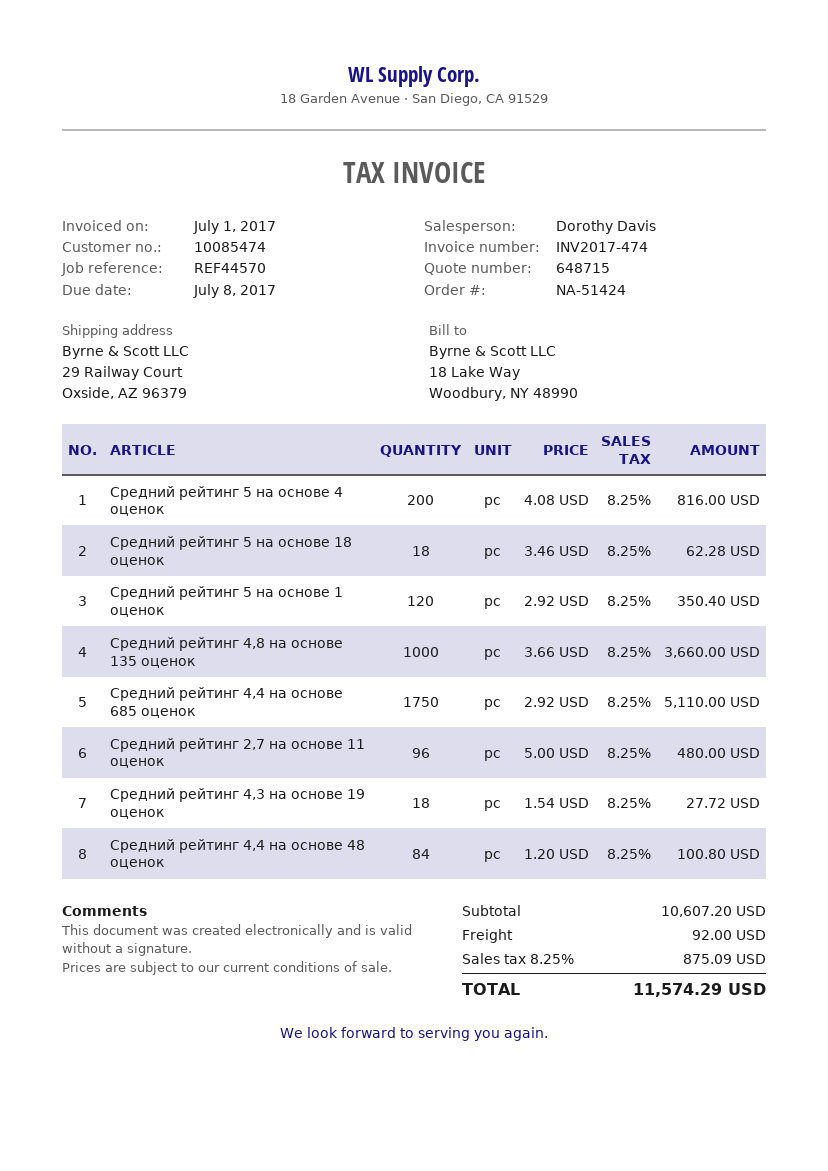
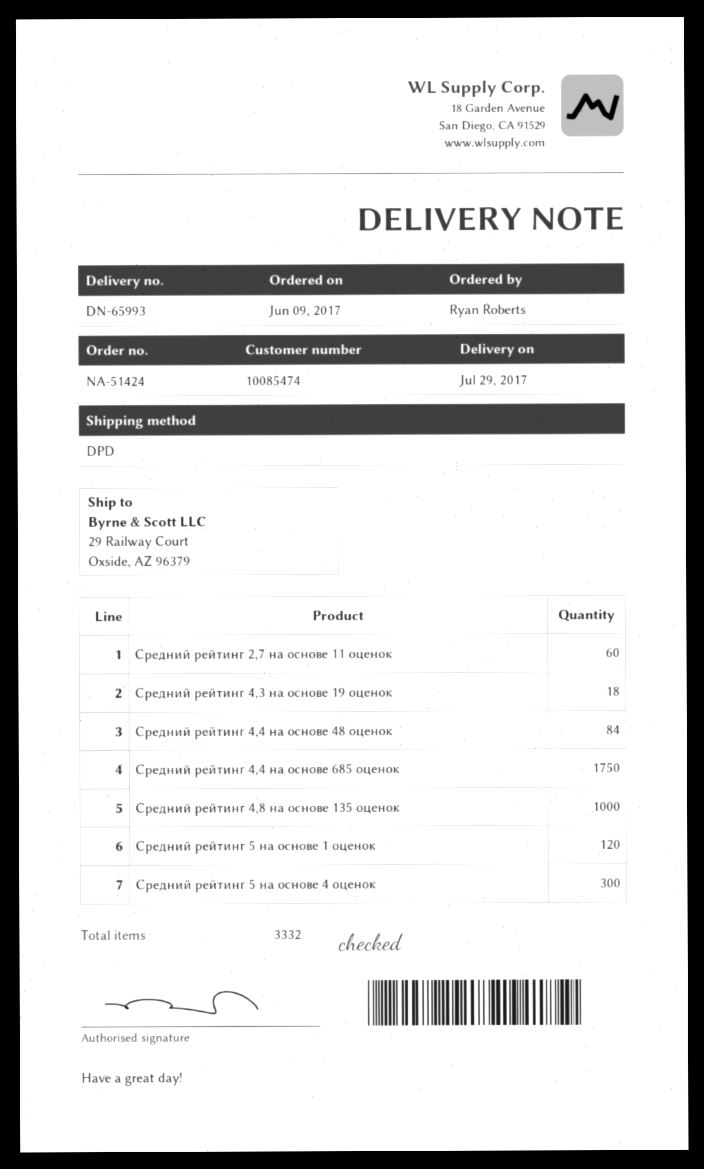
Средний рейтинг 5 на основе 4 оценок: 200 -> 300
Средний рейтинг 5 на основе 18 оценок: 18 -> none
Средний рейтинг 2,7 на основе 11 оценок: 96 -> 60

